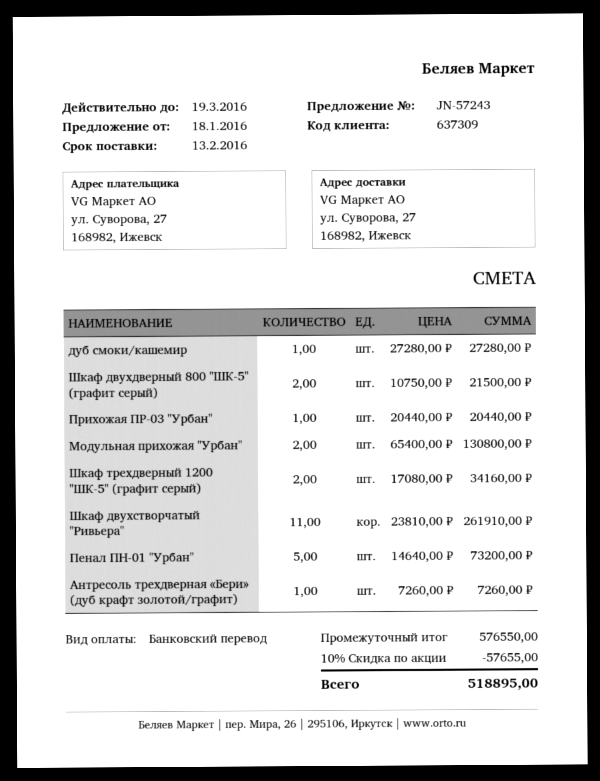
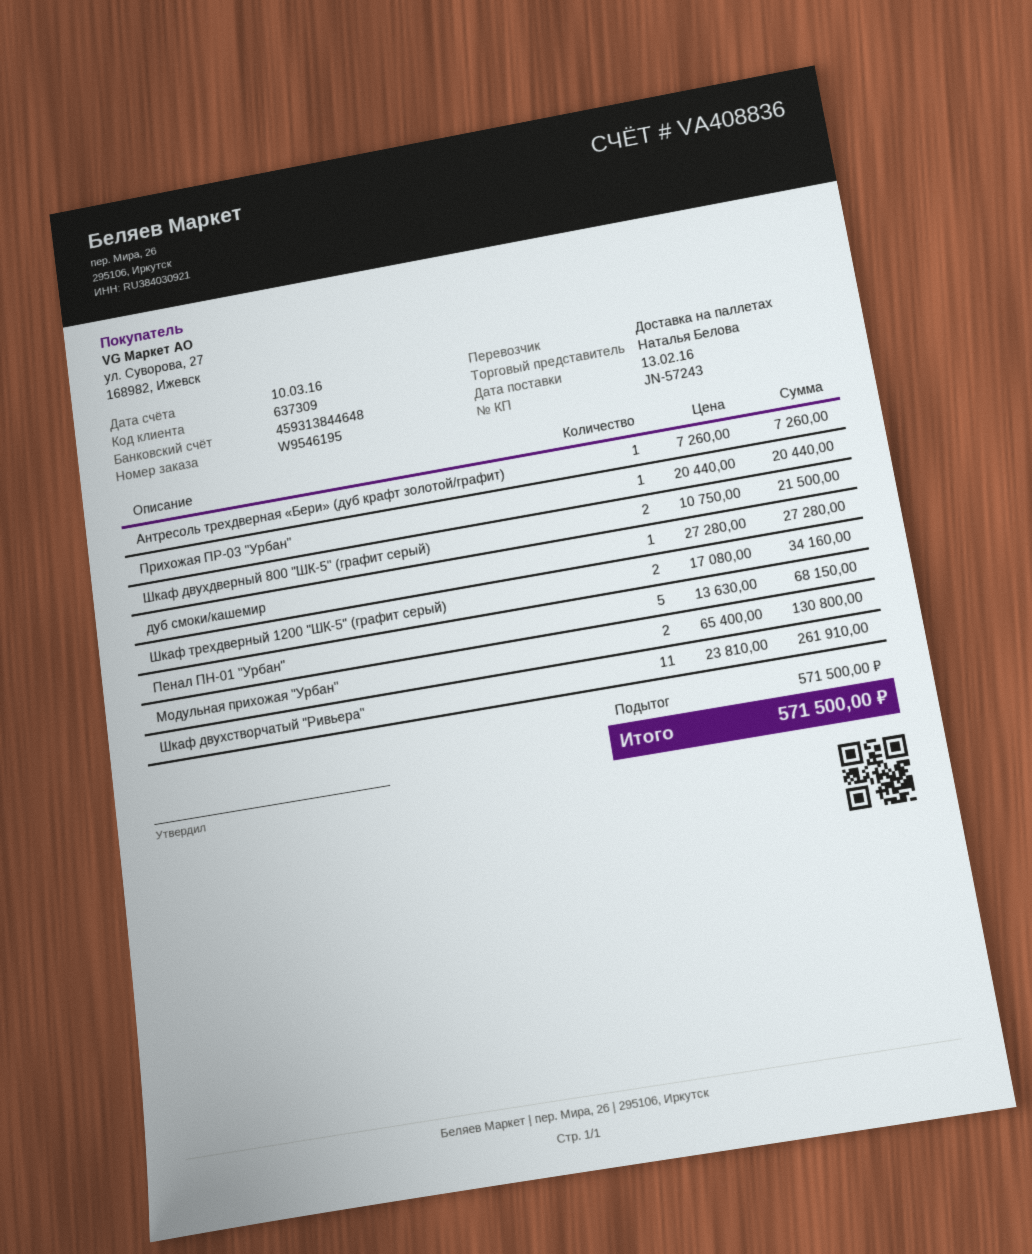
Пенал ПН-01 "Урбан": 5 x 14640.00 = 73200.00 -> 5 x 13630.00 = 68150.00
subtotal: 576550.00 -> 571500.00
discount: 10% = 57655.00 -> none
total: 518895.00 -> 571500.00

